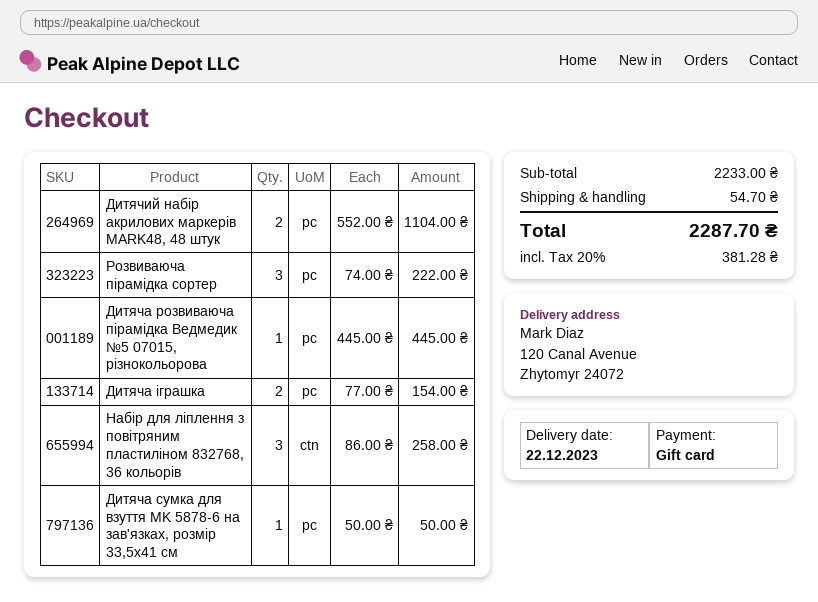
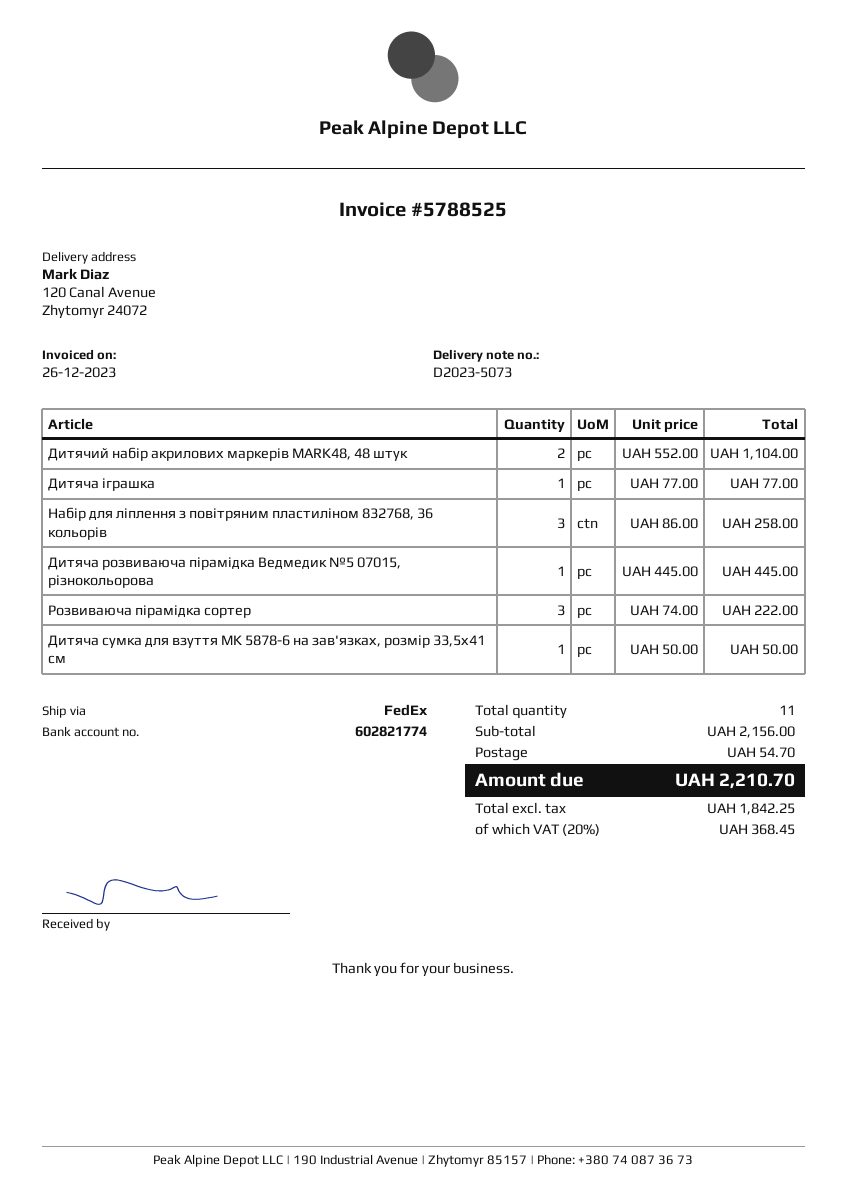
Дитяча іграшка: 2 x 77.00 = 154.00 -> 1 x 77.00 = 77.00
subtotal: 2233.00 -> 2156.00
tax: 20% = 381.28 -> 20% = 368.45
total: 2287.70 -> 2210.70

